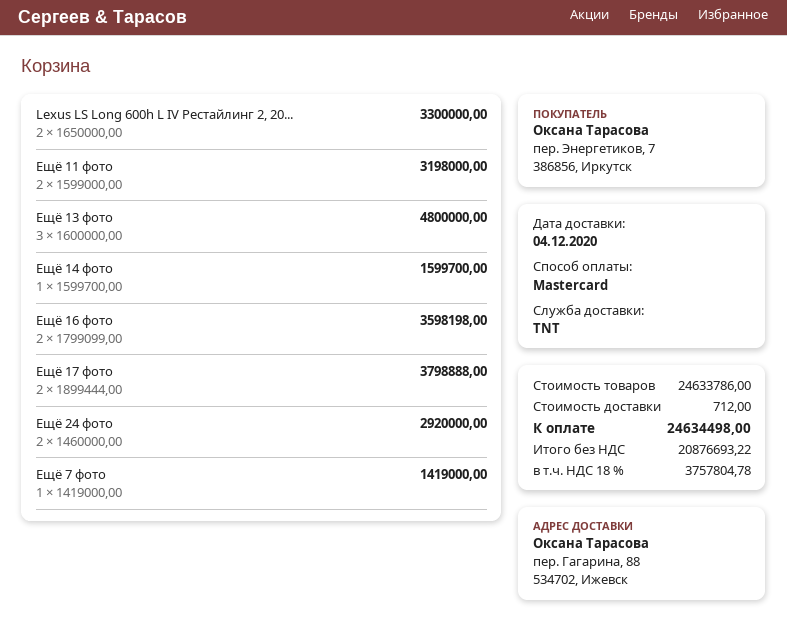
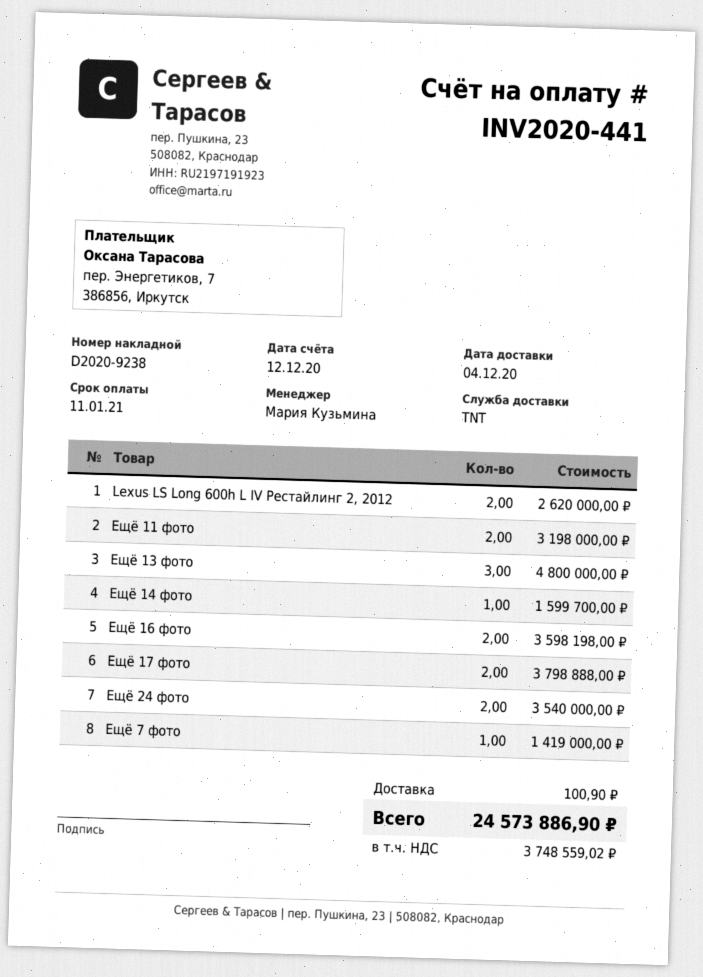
Lexus LS Long 600h L IV Рестайлинг 2, 20...: 2 for 3300000.00 -> 2 for 2620000.00
Ещё 24 фото: 2 for 2920000.00 -> 2 for 3540000.00
shipping: 712.00 -> 100.90
tax: 3757804.78 -> 3748559.02
total: 24634498.00 -> 24573886.90

